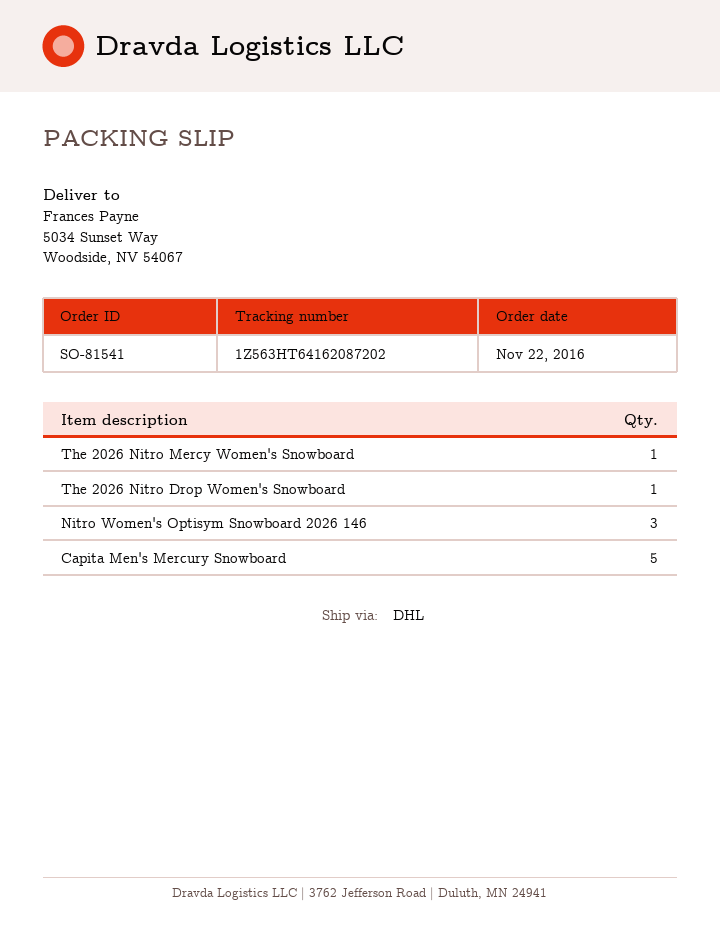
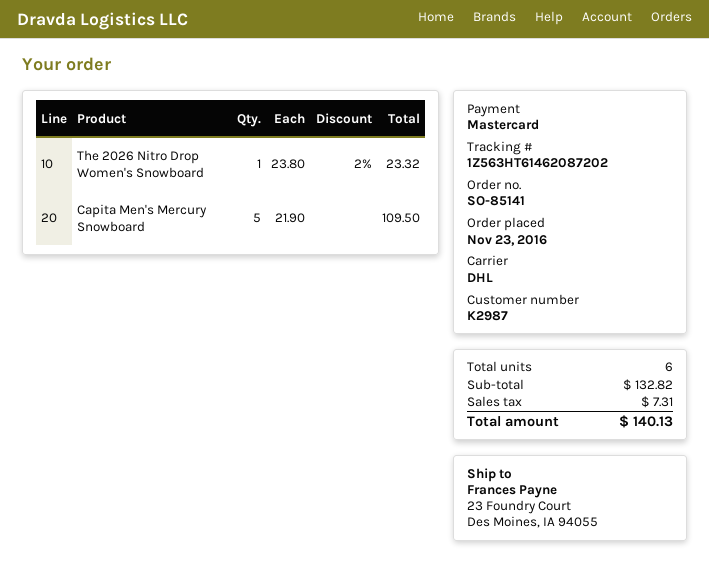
order number: SO-81541 -> SO-85141
order date: 2016-11-22 -> 2016-11-23
tracking number: 1Z563HT64162087202 -> 1Z563HT61462087202
ship to: 5034 Sunset Way, Woodside, NV 54067 -> 23 Foundry Court, Des Moines, IA 94055
The 2026 Nitro Mercy Women's Snowboard: 1 -> none
Nitro Women's Optisym Snowboard 2026 146: 3 -> none

